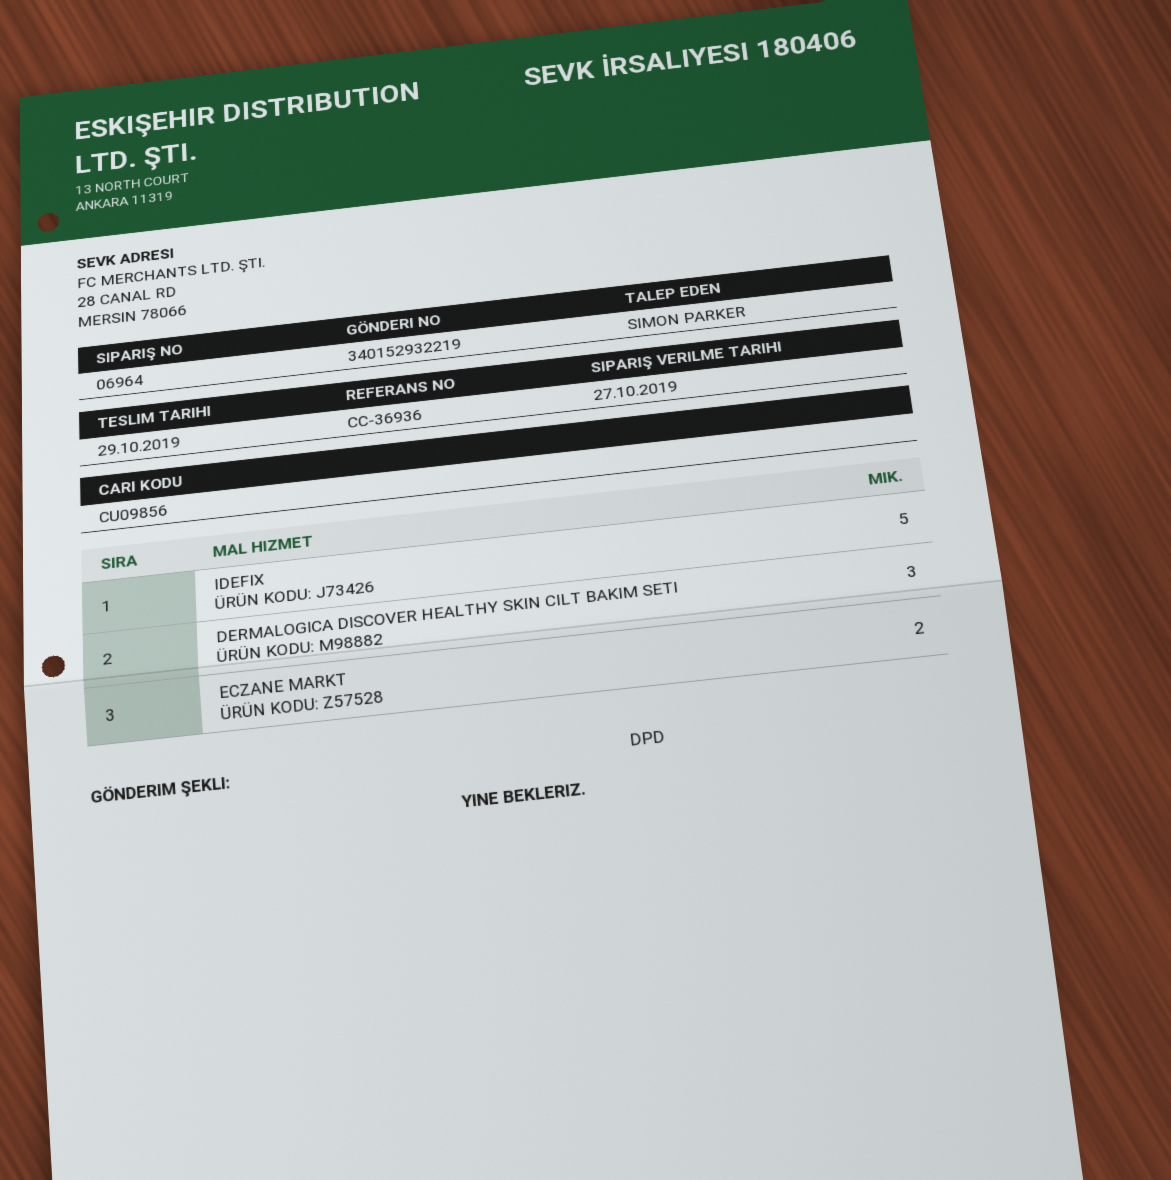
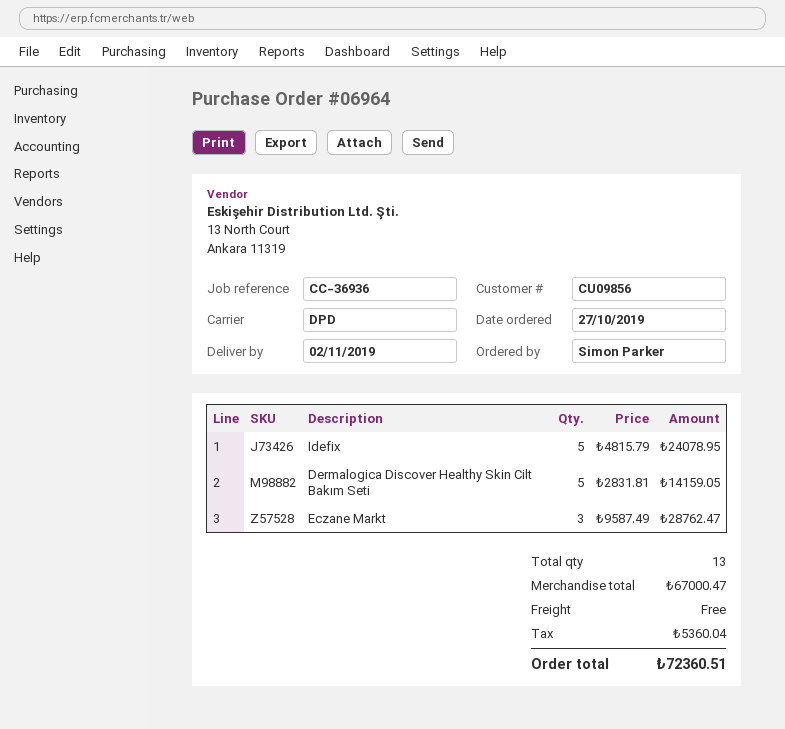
delivery date: 2019-10-29 -> 2019-11-02
DERMALOGICA DISCOVER HEALTHY SKIN CILT BAKIM SETI: 3 -> 5
ECZANE MARKT: 2 -> 3

